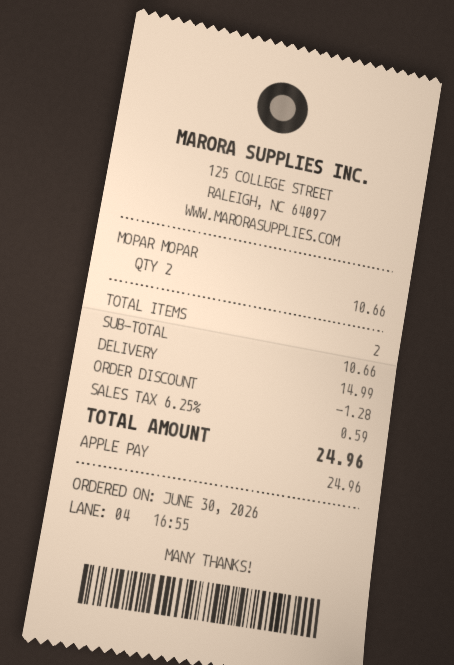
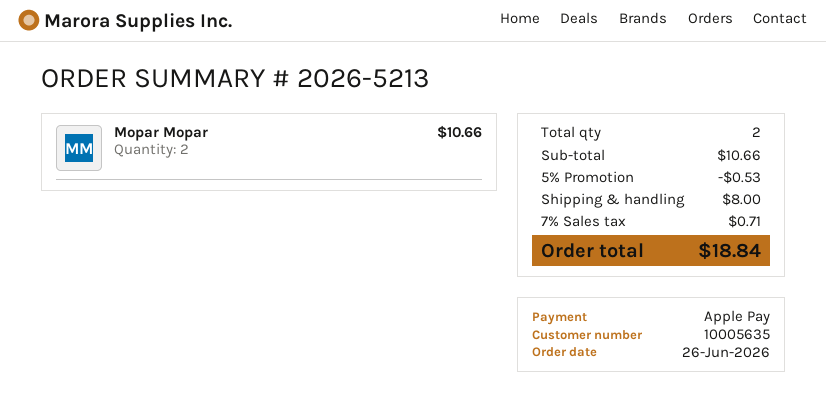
order date: 2026-06-30 -> 2026-06-26
discount: 1.28 -> 0.53
shipping: 14.99 -> 8.00
tax: 6.25% = 0.59 -> 7% = 0.71
total: 24.96 -> 18.84

